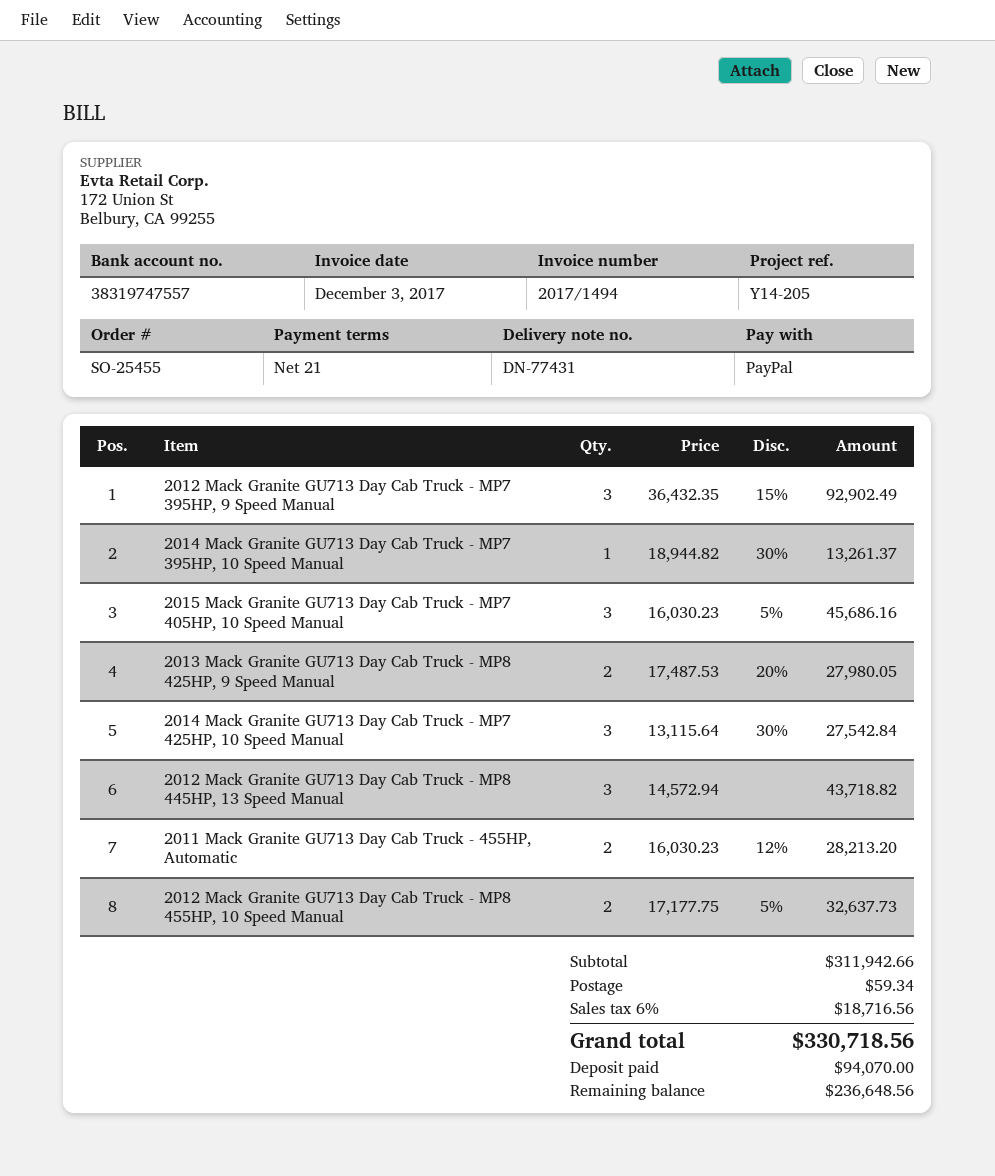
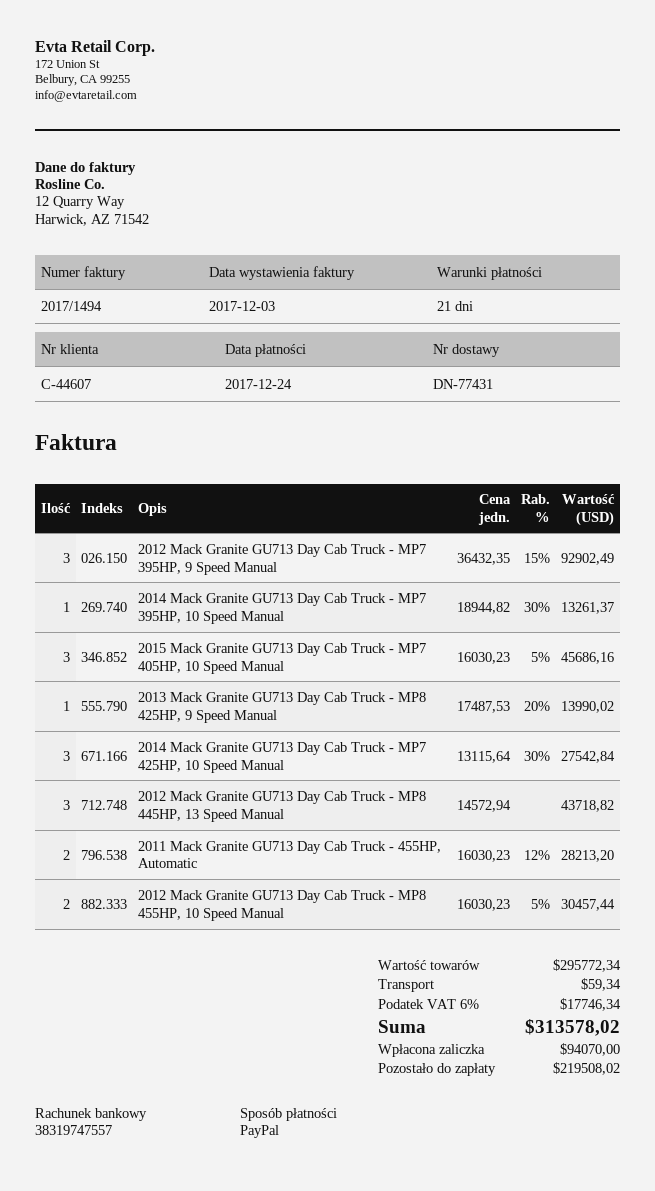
2013 Mack Granite GU713 Day Cab Truck - MP8 425HP, 9 Speed Manual: 2 x 17487.53 - 20% = 27980.05 -> 1 x 17487.53 - 20% = 13990.02
2012 Mack Granite GU713 Day Cab Truck - MP8 455HP, 10 Speed Manual: 2 x 17177.75 - 5% = 32637.73 -> 2 x 16030.23 - 5% = 30457.44
subtotal: 311942.66 -> 295772.34
tax: 6% = 18716.56 -> 6% = 17746.34
total: 330718.56 -> 313578.02
balance: 236648.56 -> 219508.02

